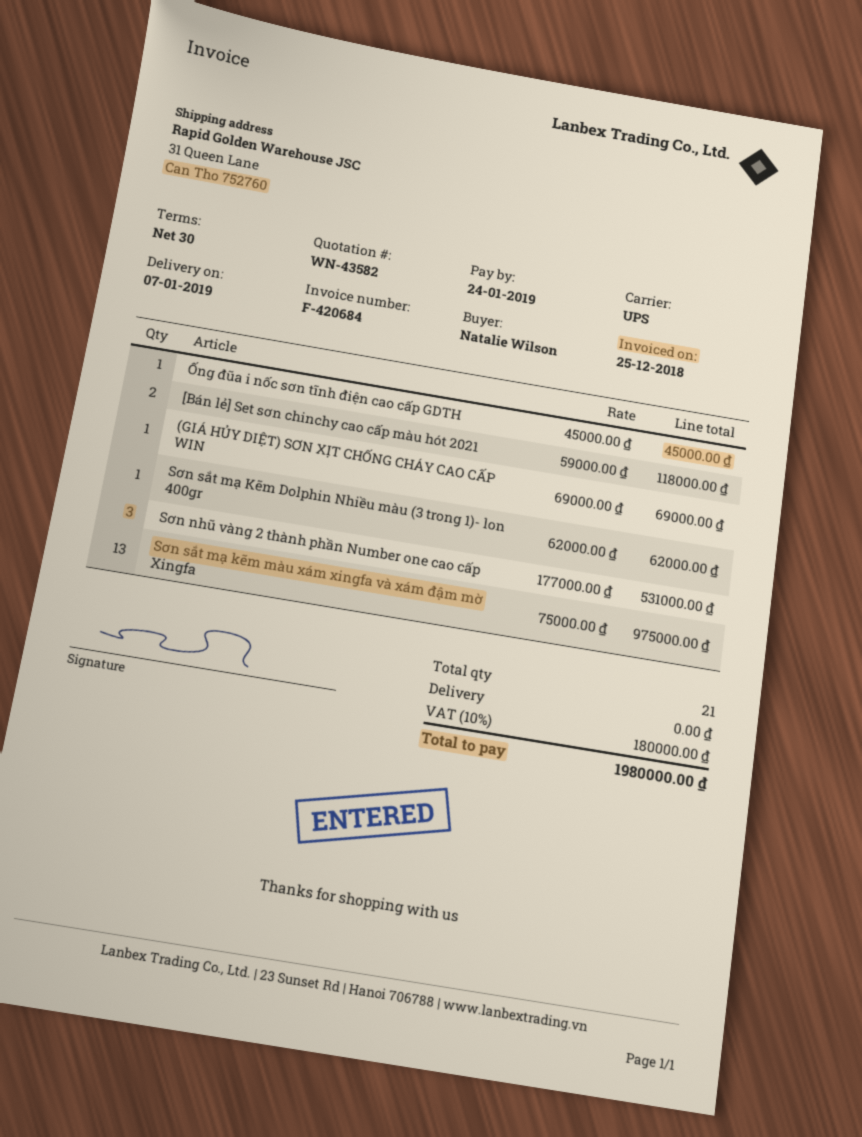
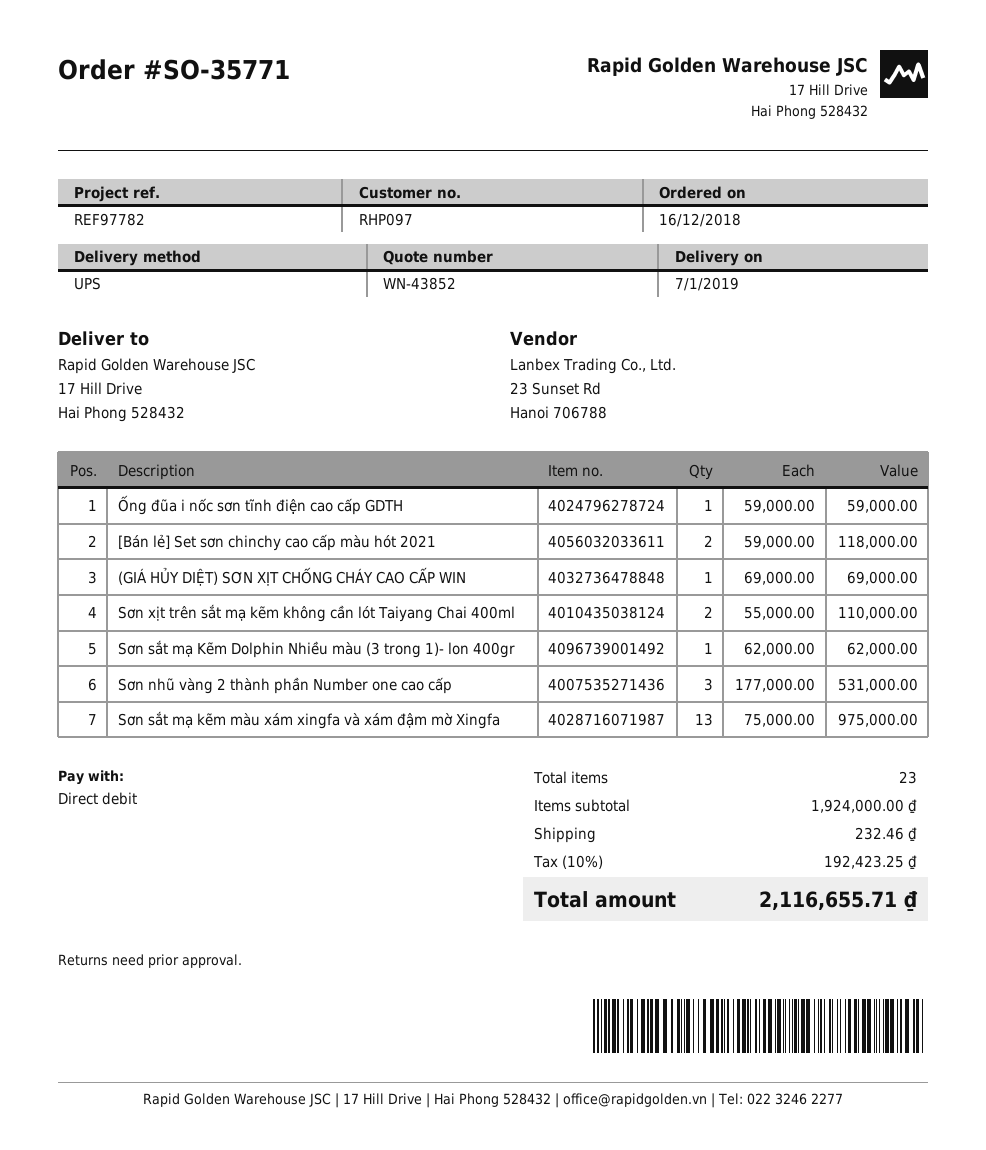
quote number: WN-43582 -> WN-43852
ship to: 31 Queen Lane, Can Tho 752760 -> 17 Hill Drive, Hai Phong 528432
Ống đũa i nốc sơn tĩnh điện cao cấp GDTH: 1 x 45000.00 = 45000.00 -> 1 x 59000.00 = 59000.00
Sơn xịt trên sắt mạ kẽm không cần lót Taiyang Chai 400ml: none -> 2 x 55000.00 = 110000.00
total quantity: 21 -> 23
shipping: 0.00 -> 232.46
tax: 10% = 180000.00 -> 10% = 192423.25
total: 1980000.00 -> 2116655.71

